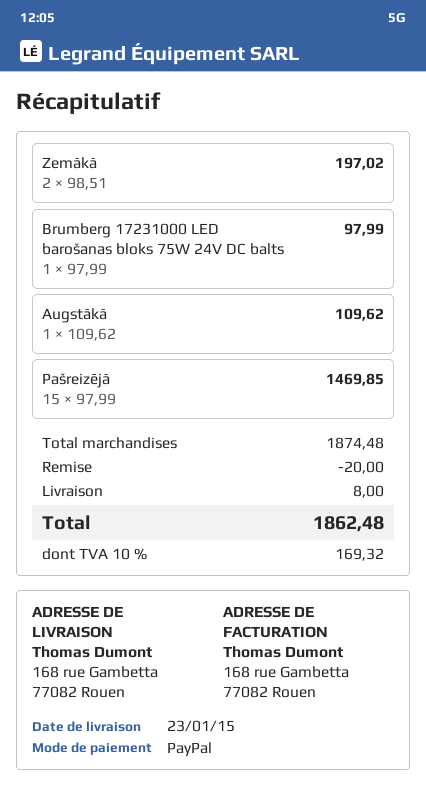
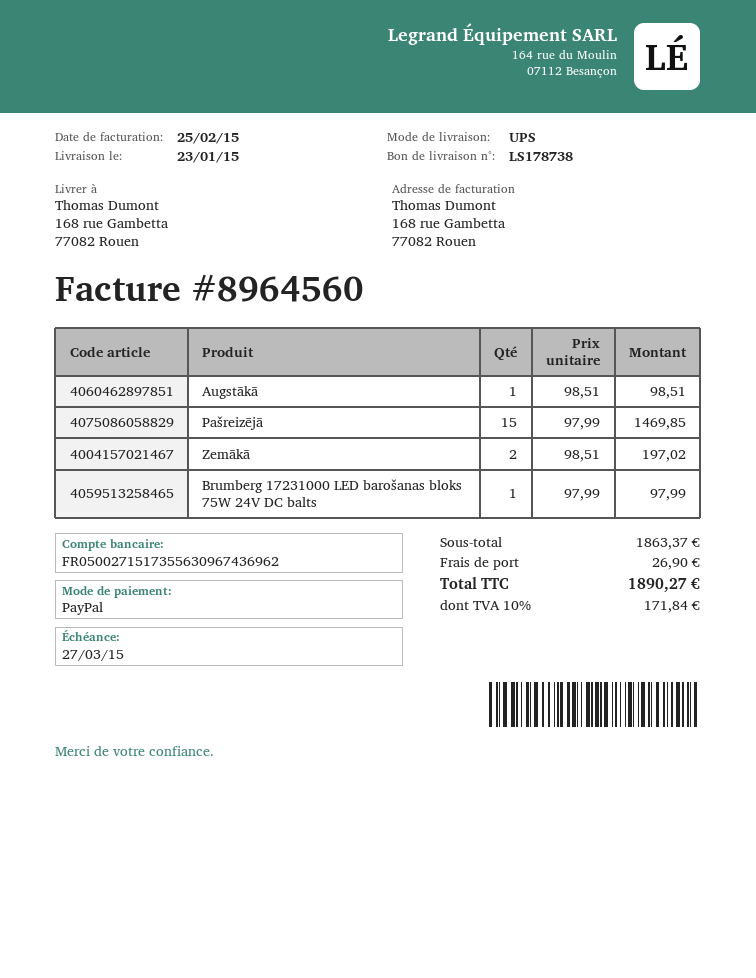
Augstākā: 1 x 109.62 = 109.62 -> 1 x 98.51 = 98.51
subtotal: 1874.48 -> 1863.37
discount: 20.00 -> none
shipping: 8.00 -> 26.90
tax: 10% = 169.32 -> 10% = 171.84
total: 1862.48 -> 1890.27

